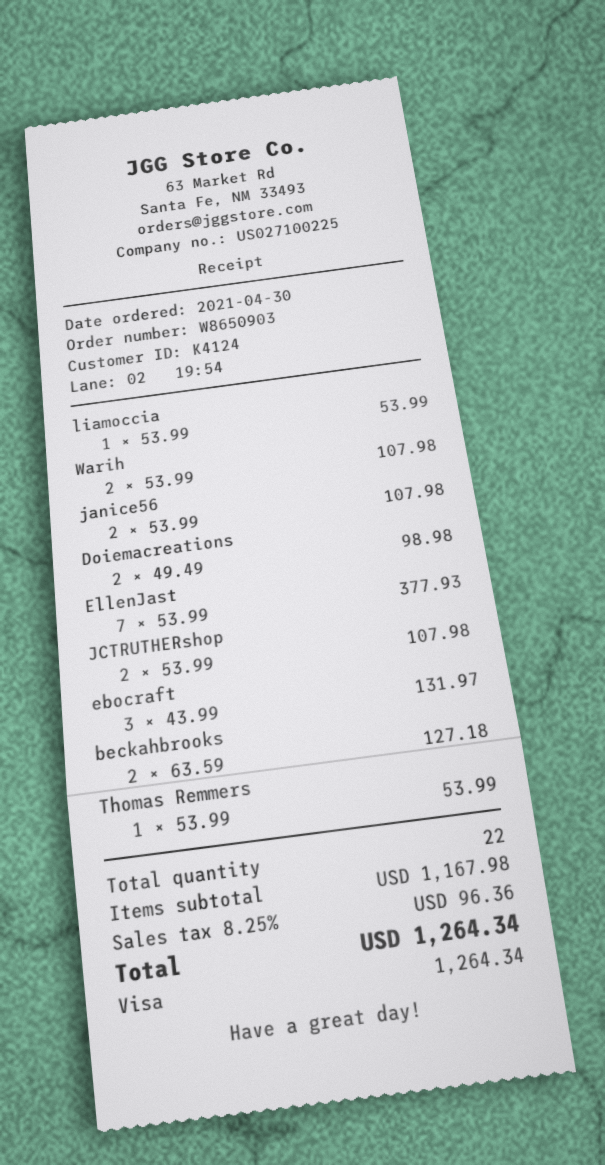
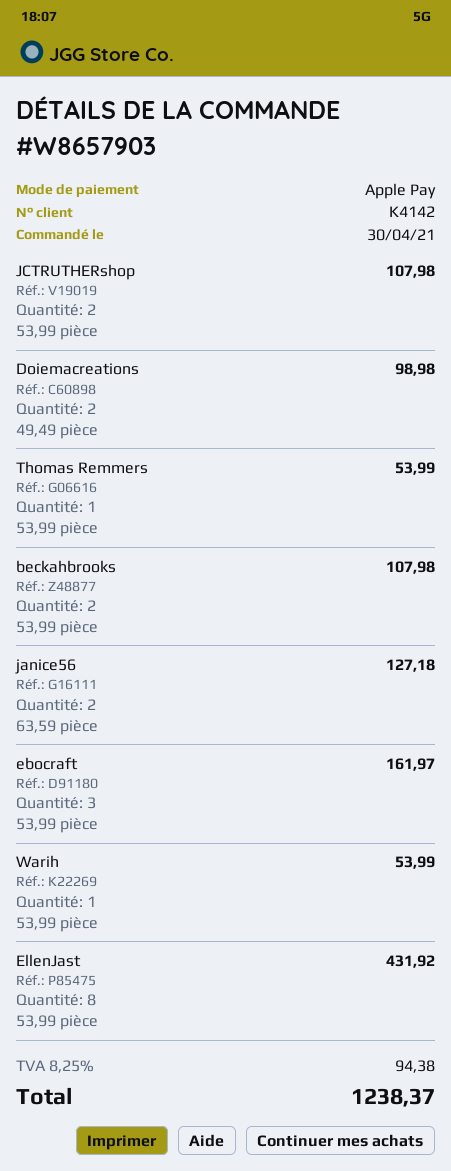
order number: W8650903 -> W8657903
customer number: K4124 -> K4142
payment method: Visa -> Apple Pay
liamoccia: 1 x 53.99 = 53.99 -> none
Warih: 2 x 53.99 = 107.98 -> 1 x 53.99 = 53.99
janice56: 2 x 53.99 = 107.98 -> 2 x 63.59 = 127.18
EllenJast: 7 x 53.99 = 377.93 -> 8 x 53.99 = 431.92
ebocraft: 3 x 43.99 = 131.97 -> 3 x 53.99 = 161.97
beckahbrooks: 2 x 63.59 = 127.18 -> 2 x 53.99 = 107.98
tax: 8.25% = 96.36 -> 8.25% = 94.38
total: 1264.34 -> 1238.37

